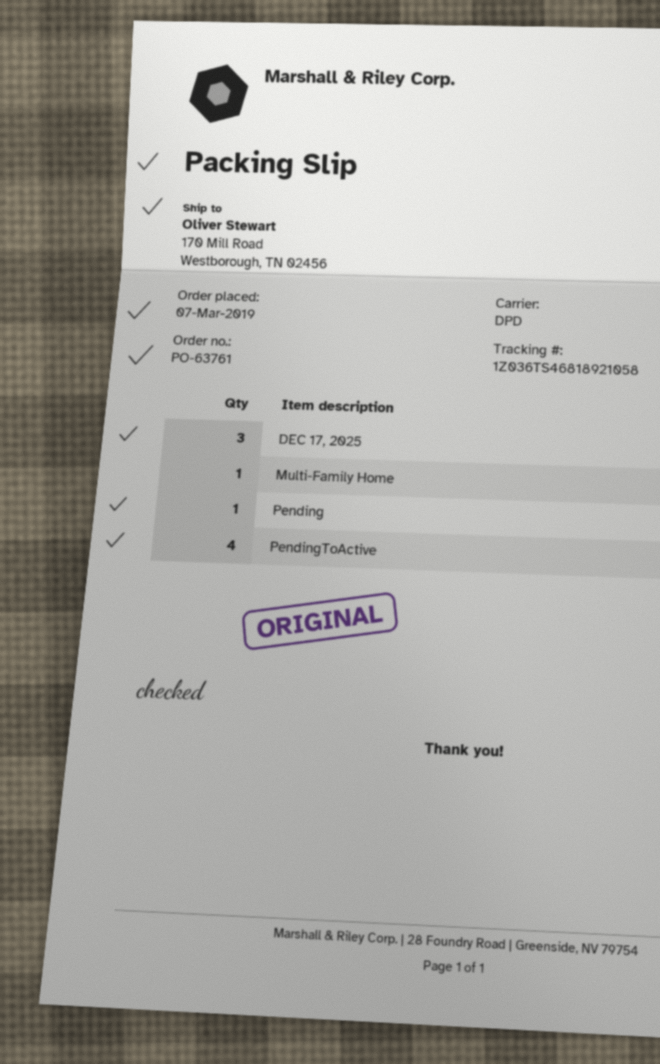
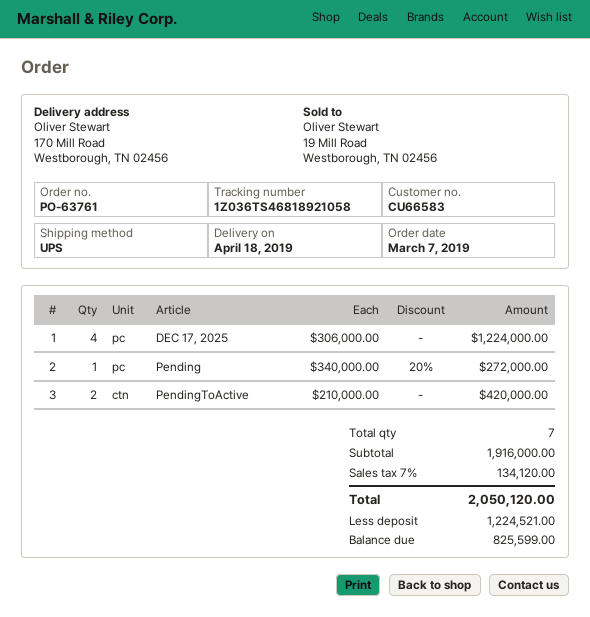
shipping method: DPD -> UPS
DEC 17, 2025: 3 -> 4
Multi-Family Home: 1 -> none
PendingToActive: 4 -> 2

